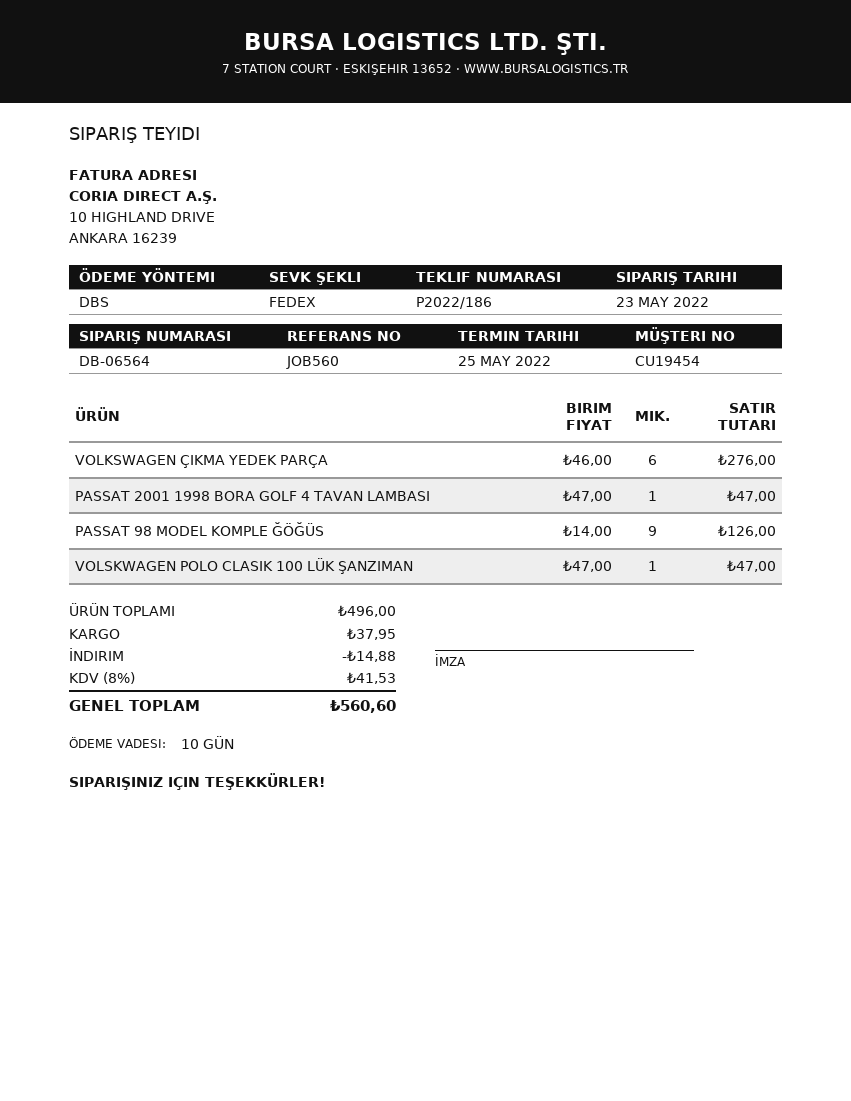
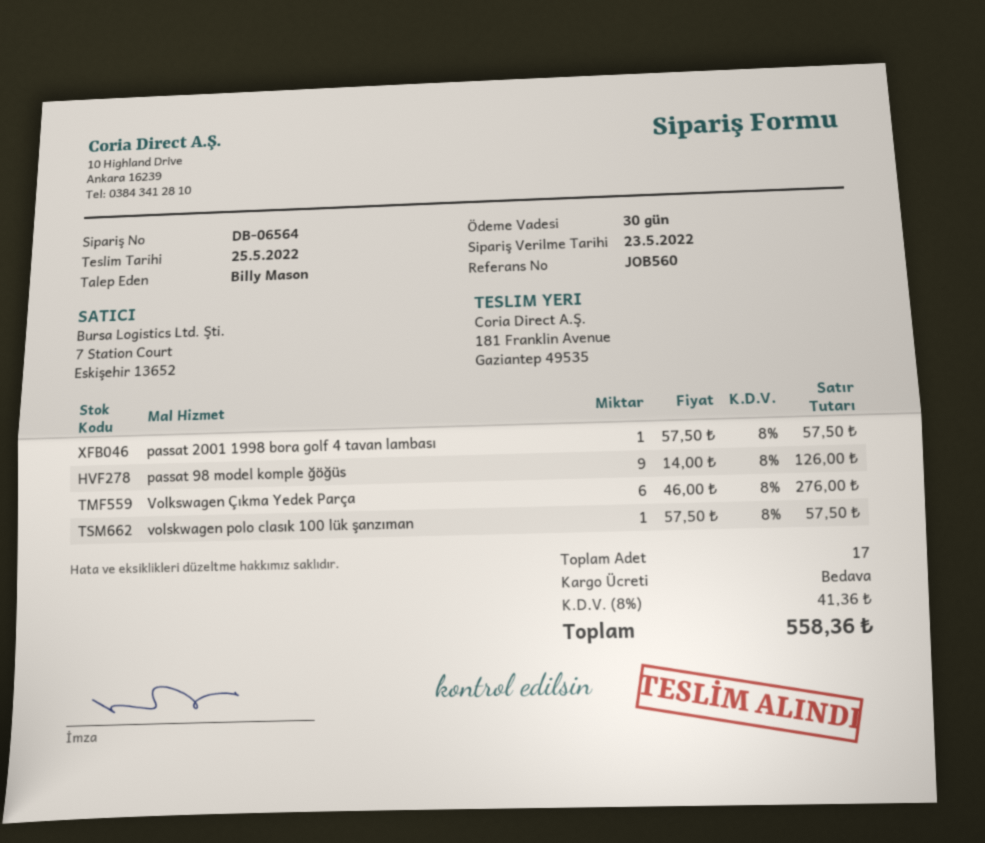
payment terms: 10 days -> 30 days
PASSAT 2001 1998 BORA GOLF 4 TAVAN LAMBASI: 1 x 47.00 = 47.00 -> 1 x 57.50 = 57.50
VOLSKWAGEN POLO CLASIK 100 LÜK ŞANZIMAN: 1 x 47.00 = 47.00 -> 1 x 57.50 = 57.50
discount: 14.88 -> none
shipping: 37.95 -> 0.00
tax: 8% = 41.53 -> 8% = 41.36
total: 560.60 -> 558.36

